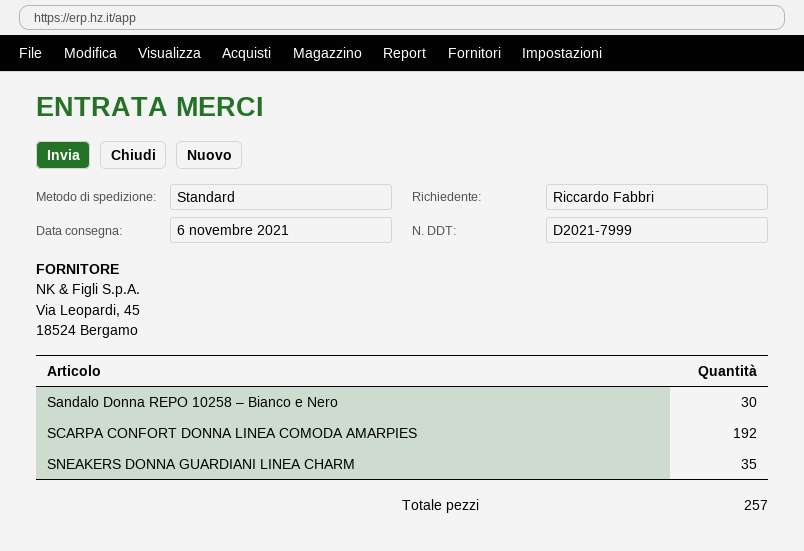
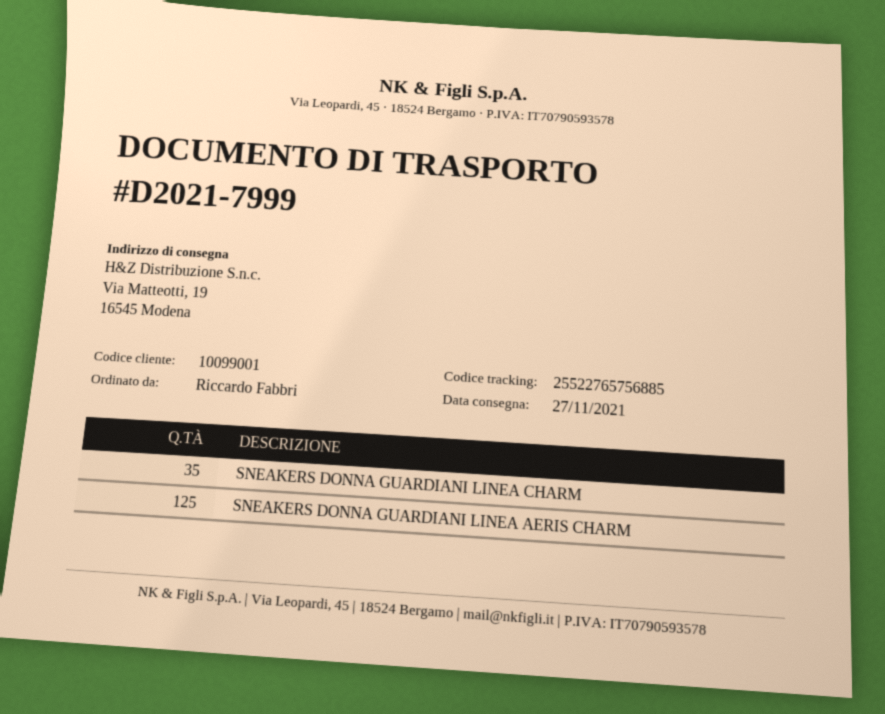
delivery date: 2021-11-06 -> 2021-11-27
Sandalo Donna REPO 10258 – Bianco e Nero: 30 -> none
SCARPA CONFORT DONNA LINEA COMODA AMARPIES: 192 -> none
SNEAKERS DONNA GUARDIANI LINEA AERIS CHARM: none -> 125

